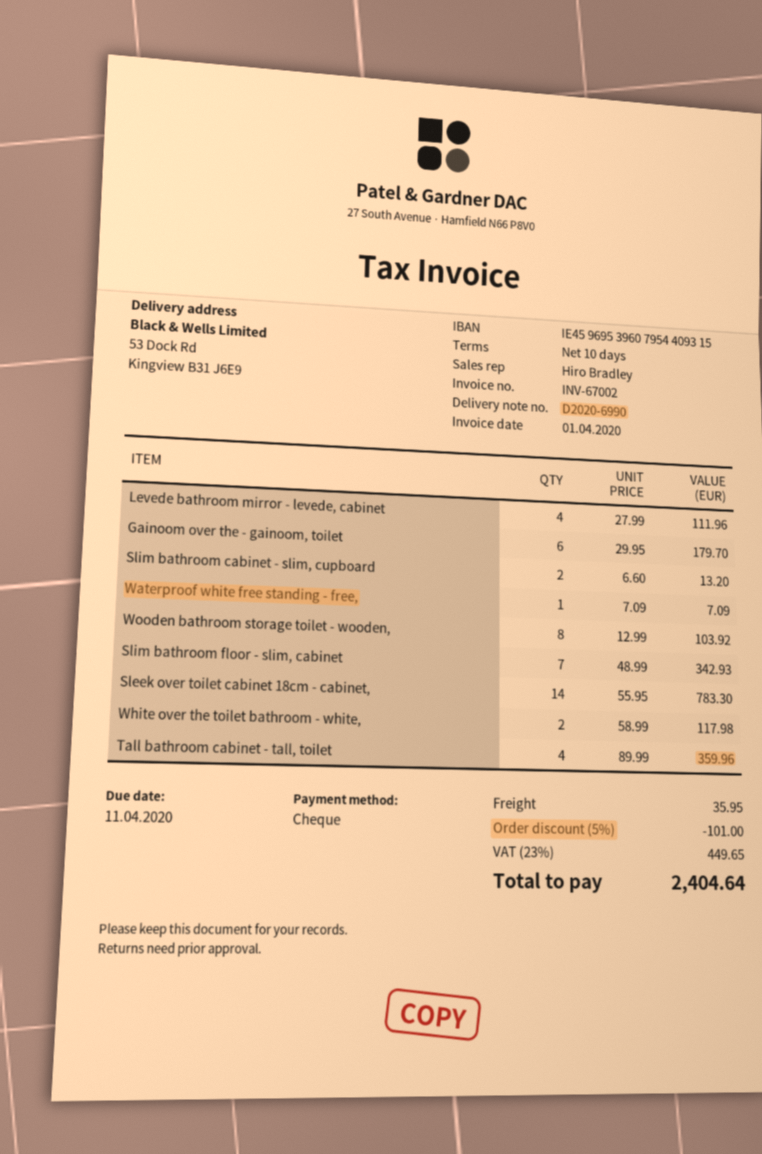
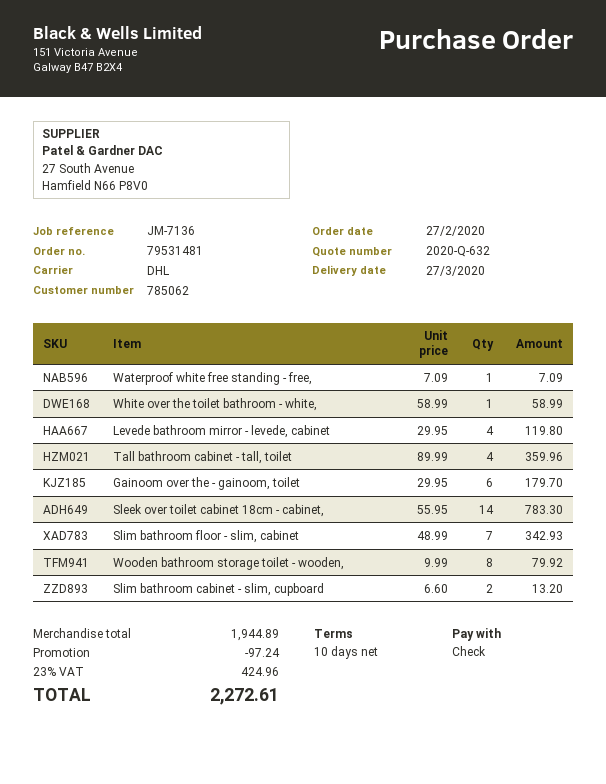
Levede bathroom mirror - levede, cabinet: 4 x 27.99 = 111.96 -> 4 x 29.95 = 119.80
Wooden bathroom storage toilet - wooden,: 8 x 12.99 = 103.92 -> 8 x 9.99 = 79.92
White over the toilet bathroom - white,: 2 x 58.99 = 117.98 -> 1 x 58.99 = 58.99
discount: 101.00 -> 97.24
shipping: 35.95 -> none
tax: 23% = 449.65 -> 23% = 424.96
total: 2404.64 -> 2272.61

